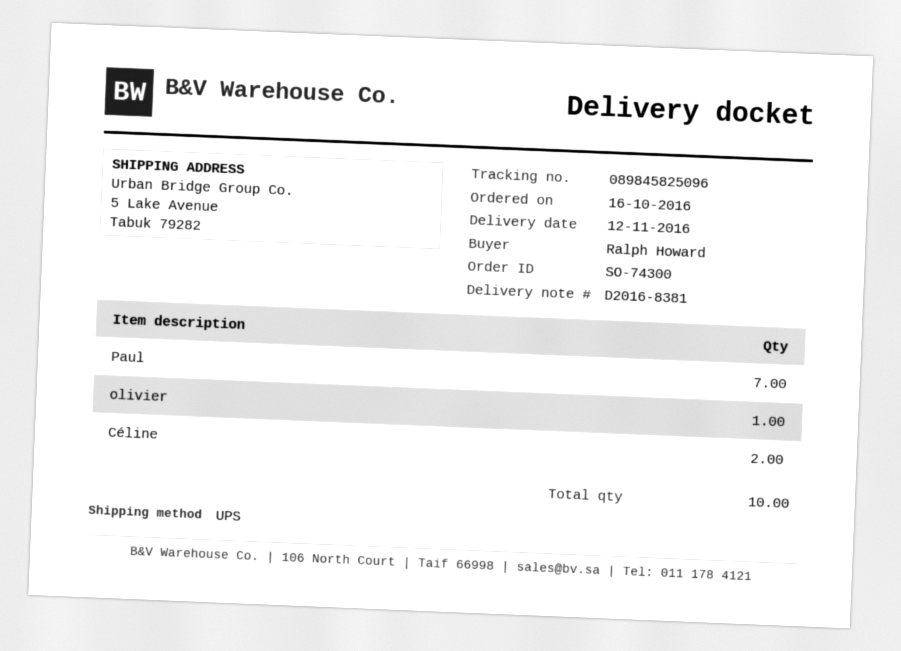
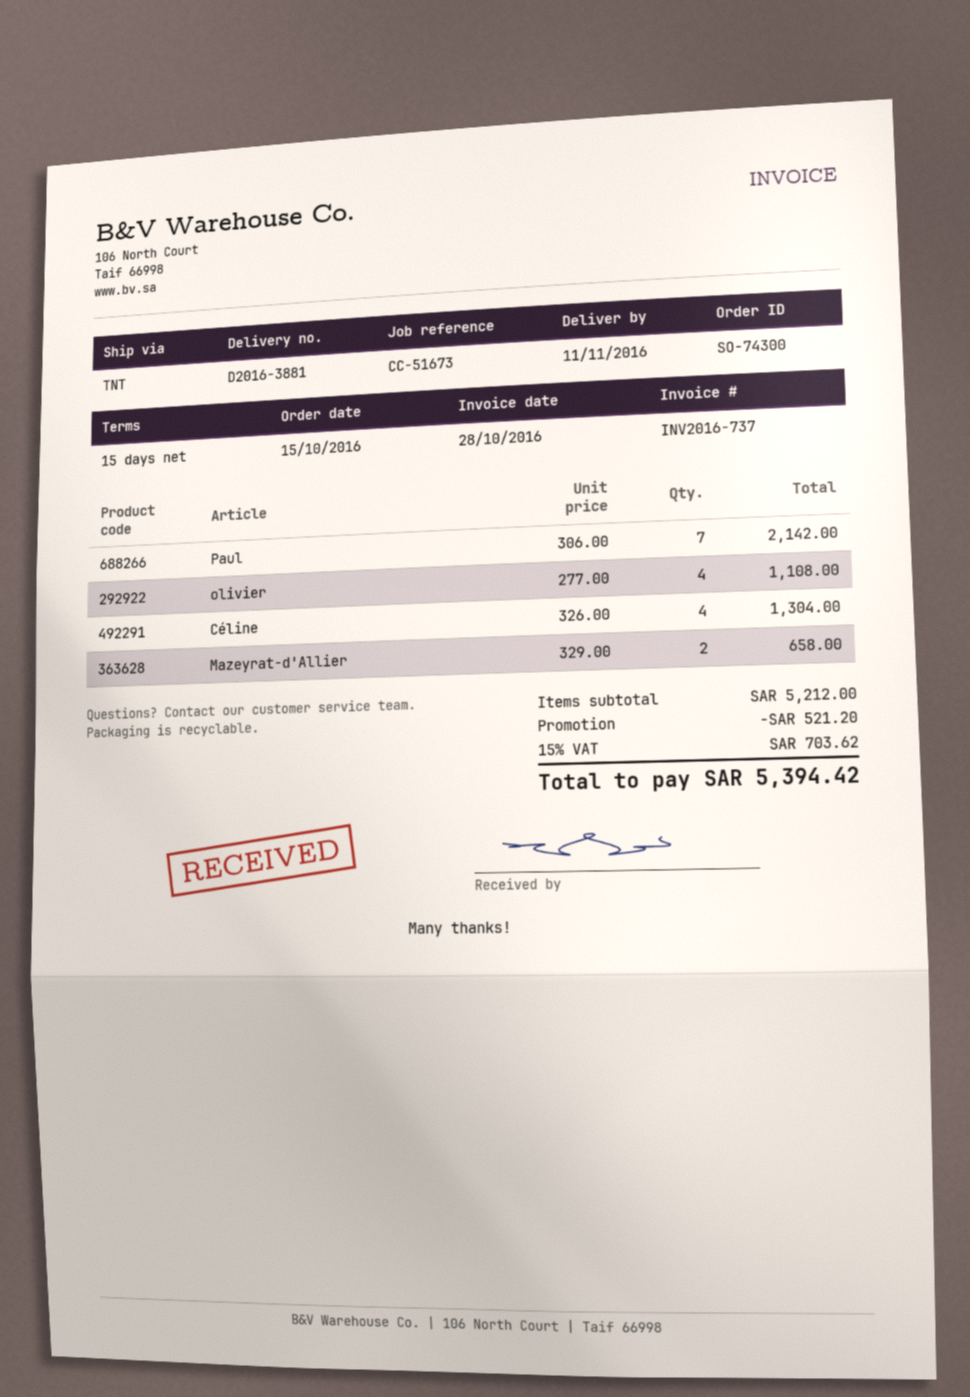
order date: 2016-10-16 -> 2016-10-15
delivery note number: D2016-8381 -> D2016-3881
delivery date: 2016-11-12 -> 2016-11-11
shipping method: UPS -> TNT
olivier: 1 -> 4
Céline: 2 -> 4
Mazeyrat-d'Allier: none -> 2

